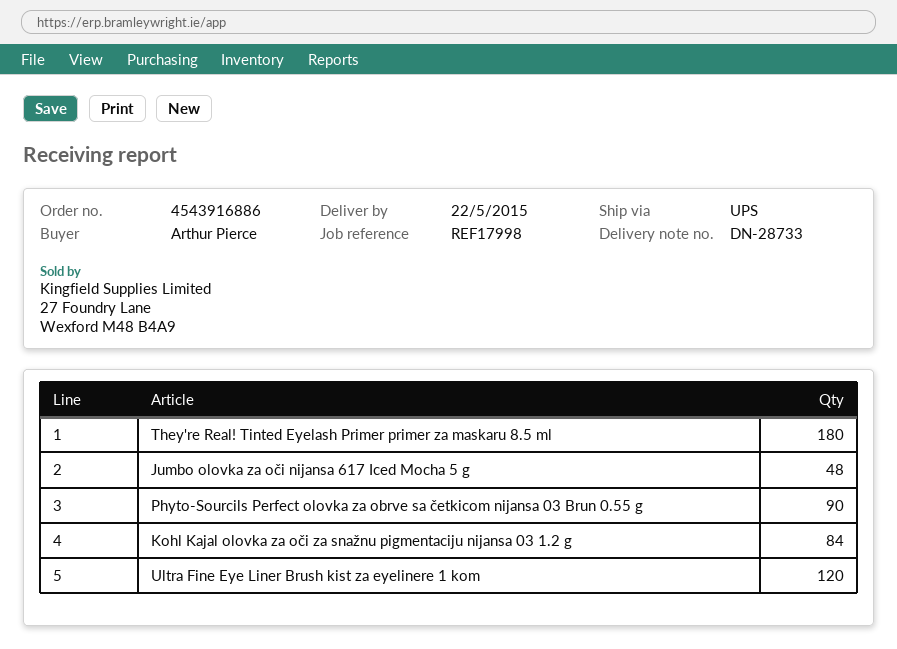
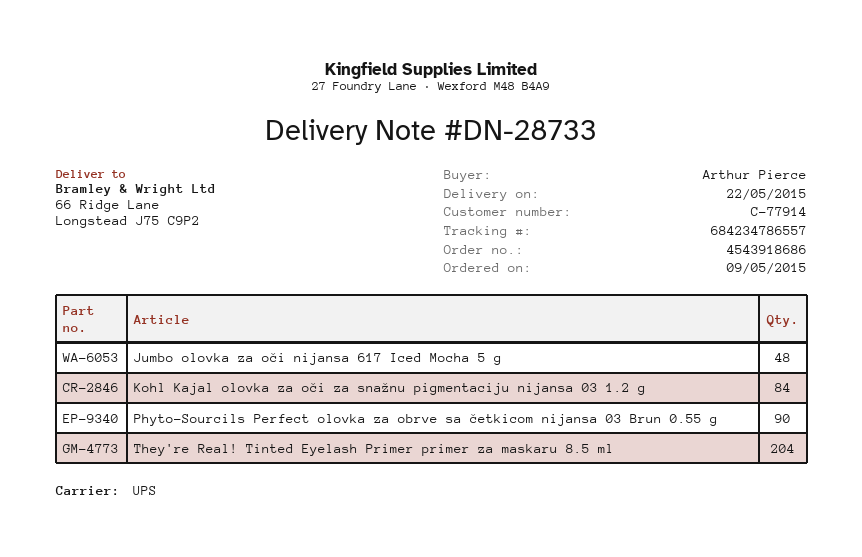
order number: 4543916886 -> 4543918686
They're Real! Tinted Eyelash Primer primer za maskaru 8.5 ml: 180 -> 204
Ultra Fine Eye Liner Brush kist za eyelinere 1 kom: 120 -> none

